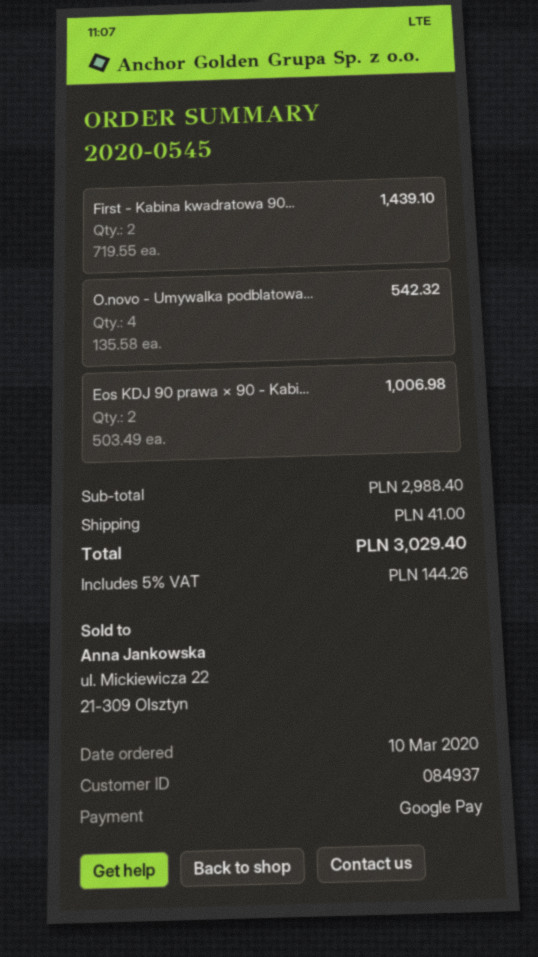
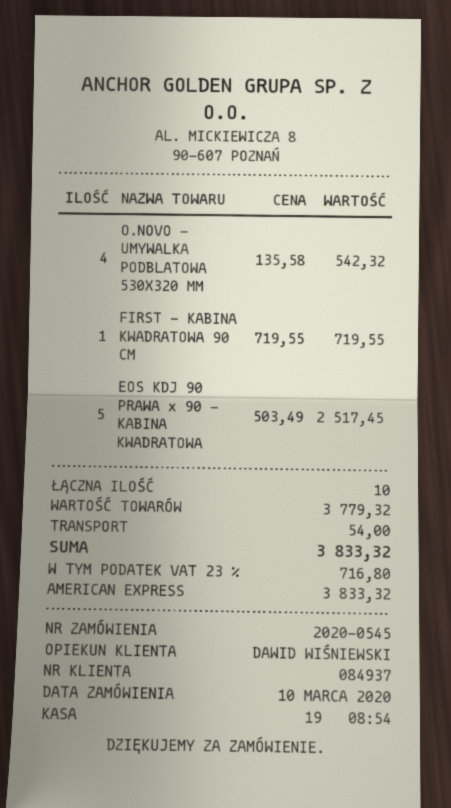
payment method: Google Pay -> American Express
First - Kabina kwadratowa 90...: 2 x 719.55 = 1439.10 -> 1 x 719.55 = 719.55
Eos KDJ 90 prawa × 90 - Kabi...: 2 x 503.49 = 1006.98 -> 5 x 503.49 = 2517.45
subtotal: 2988.40 -> 3779.32
shipping: 41.00 -> 54.00
tax: 5% = 144.26 -> 23% = 716.80
total: 3029.40 -> 3833.32

